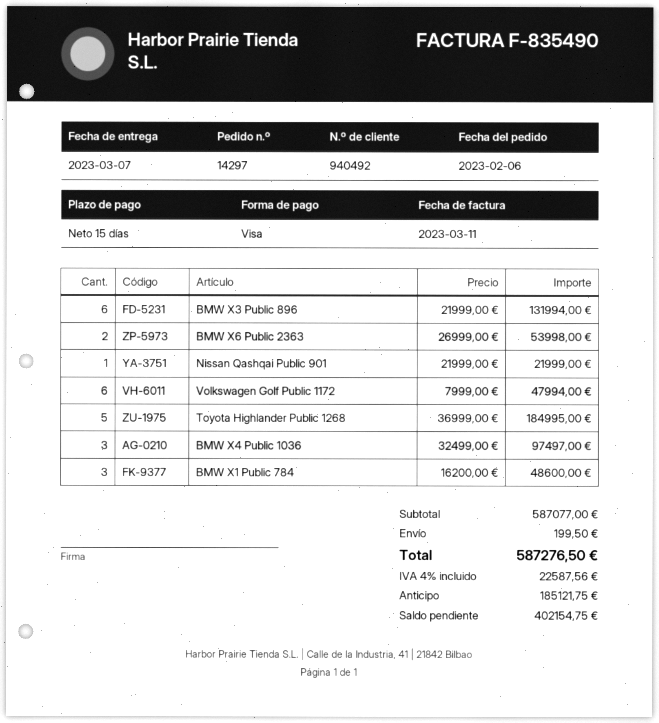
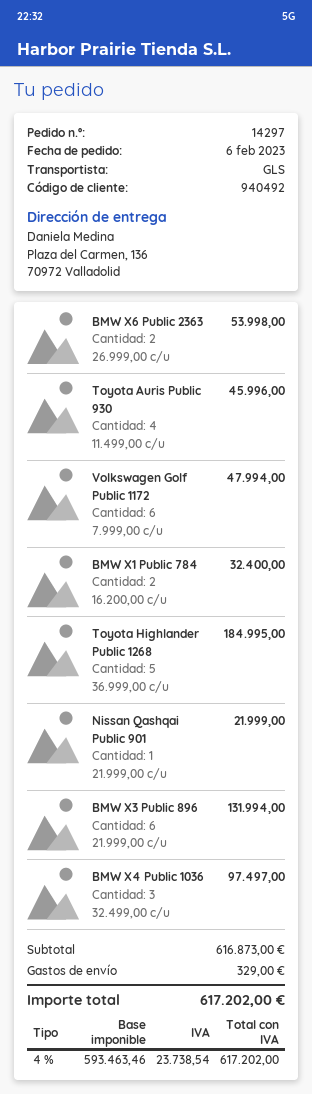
BMW X1 Public 784: 3 x 16200.00 = 48600.00 -> 2 x 16200.00 = 32400.00
Toyota Auris Public 930: none -> 4 x 11499.00 = 45996.00
subtotal: 587077.00 -> 616873.00
shipping: 199.50 -> 329.00
tax: 4% = 22587.56 -> 4% = 23738.54
total: 587276.50 -> 617202.00

